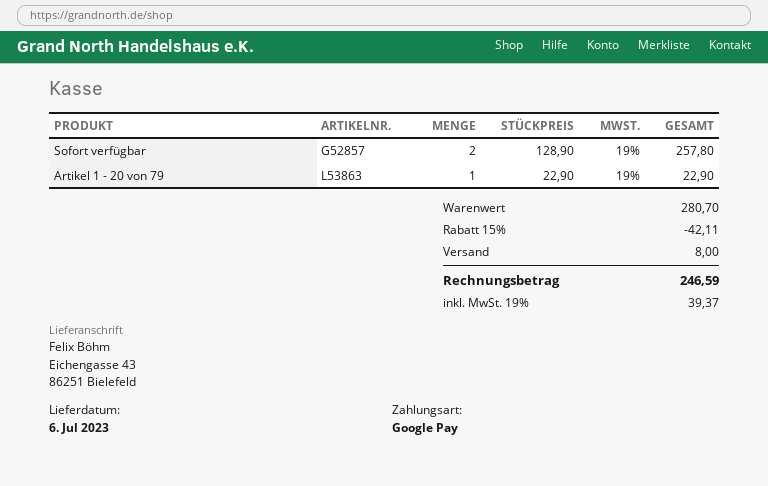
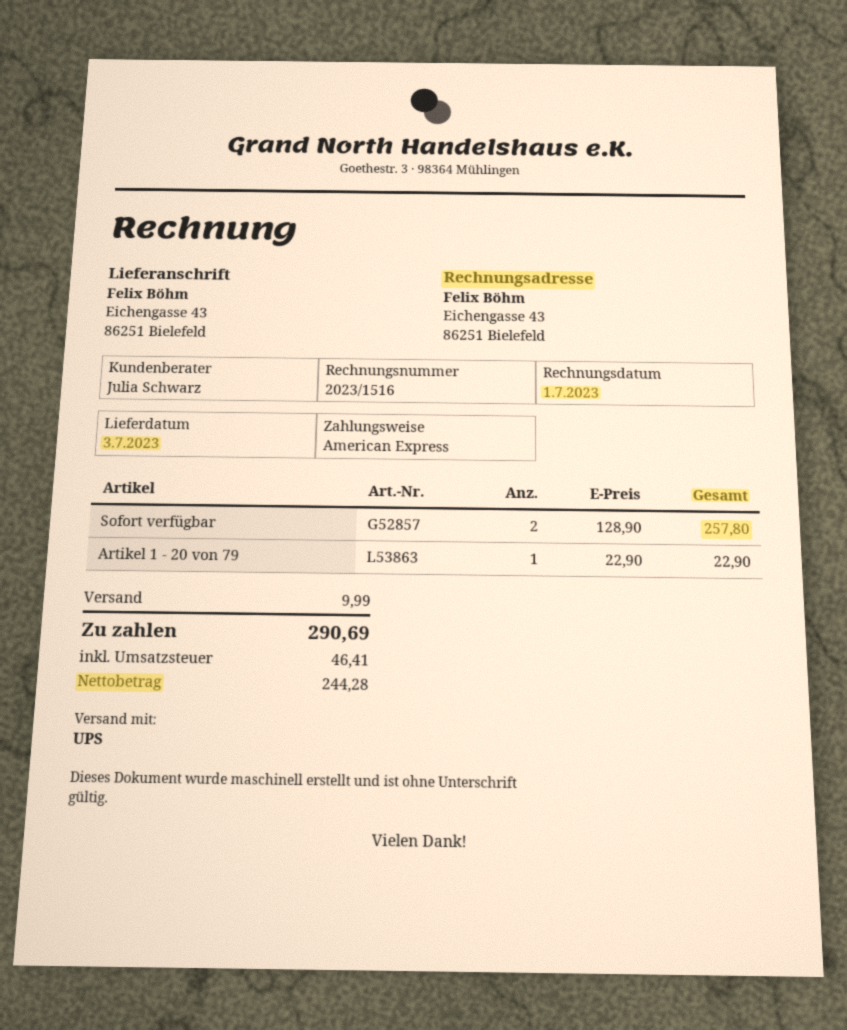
delivery date: 2023-07-06 -> 2023-07-03
payment method: Google Pay -> American Express
discount: 15% = 42.11 -> none
shipping: 8.00 -> 9.99
tax: 39.37 -> 46.41
total: 246.59 -> 290.69

